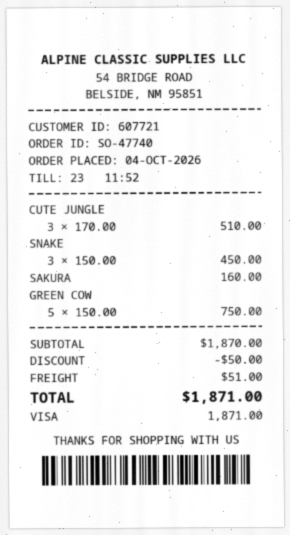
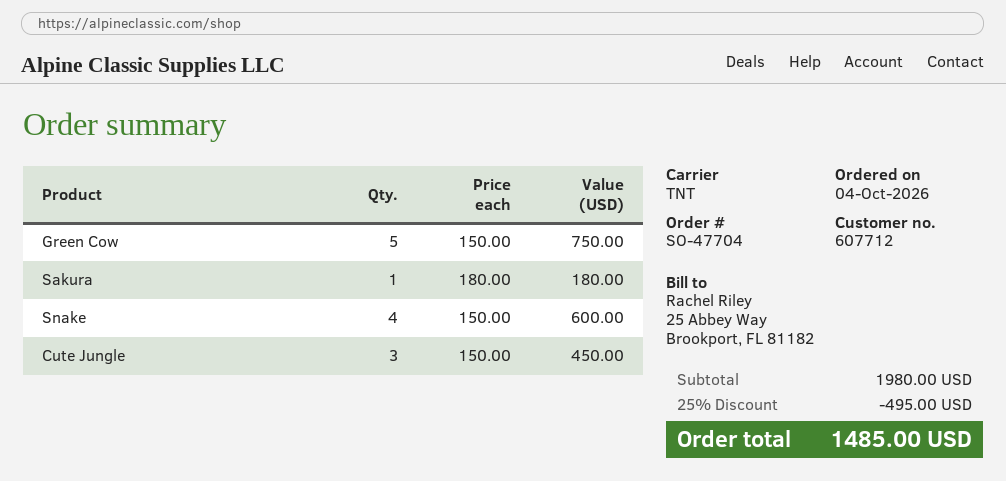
order number: SO-47740 -> SO-47704
customer number: 607721 -> 607712
CUTE JUNGLE: 3 x 170.00 = 510.00 -> 3 x 150.00 = 450.00
SNAKE: 3 x 150.00 = 450.00 -> 4 x 150.00 = 600.00
SAKURA: 1 x 160.00 = 160.00 -> 1 x 180.00 = 180.00
subtotal: 1870.00 -> 1980.00
discount: 50.00 -> 495.00
shipping: 51.00 -> none
total: 1871.00 -> 1485.00

